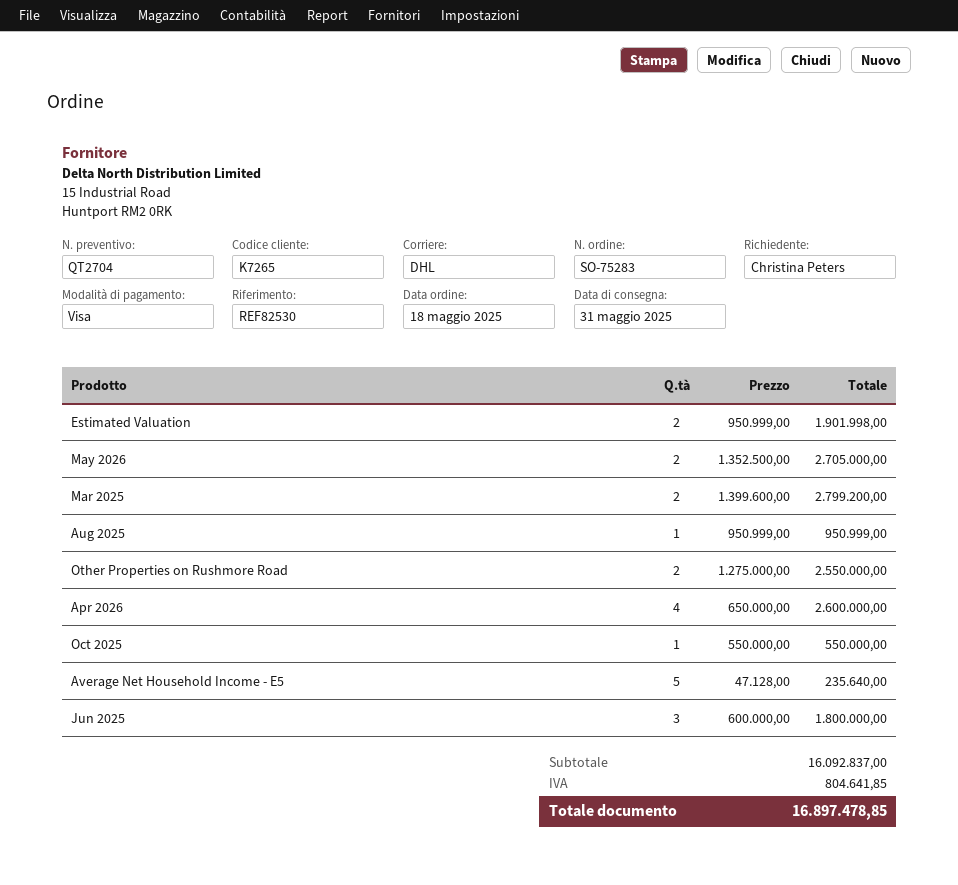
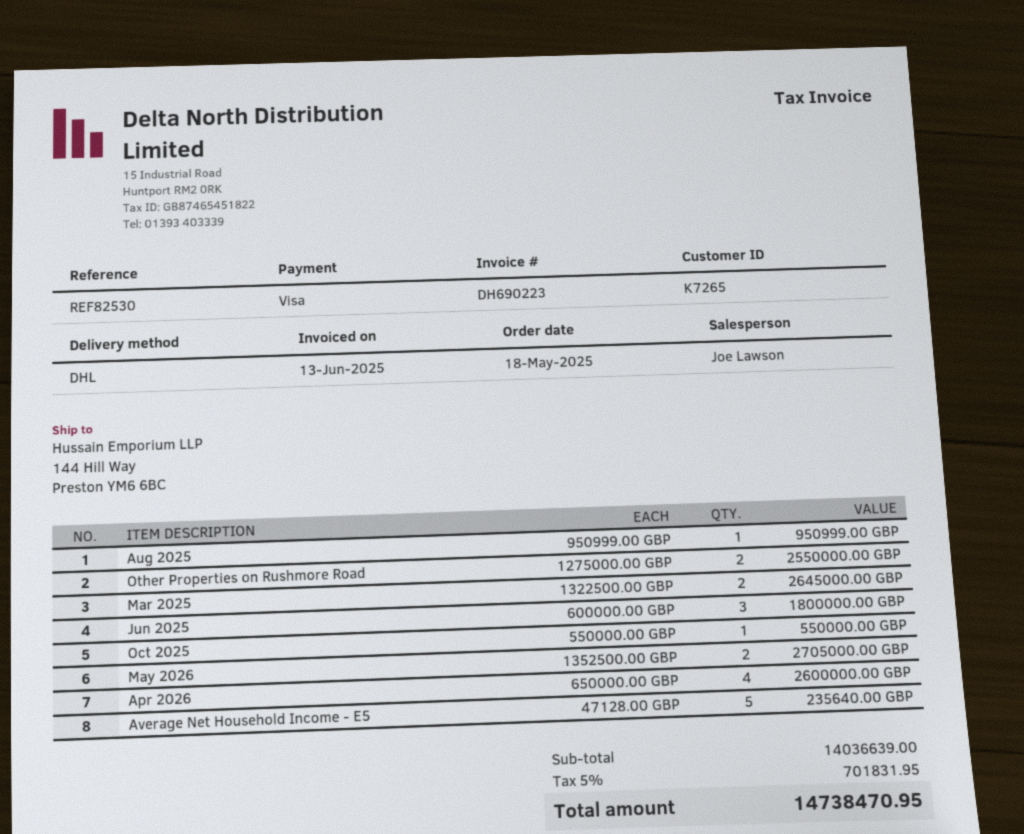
Estimated Valuation: 2 x 950999.00 = 1901998.00 -> none
Mar 2025: 2 x 1399600.00 = 2799200.00 -> 2 x 1322500.00 = 2645000.00
subtotal: 16092837.00 -> 14036639.00
tax: 804641.85 -> 701831.95
total: 16897478.85 -> 14738470.95

